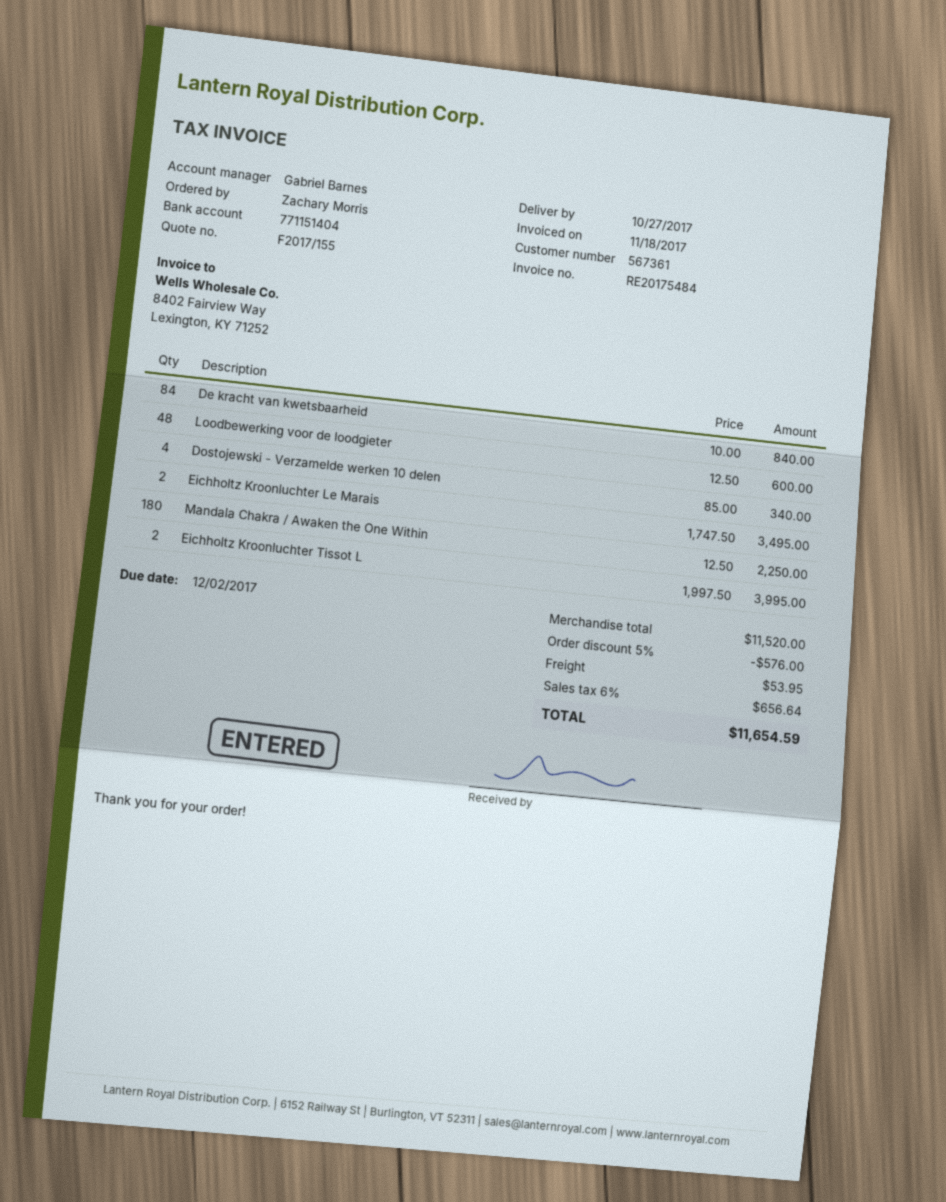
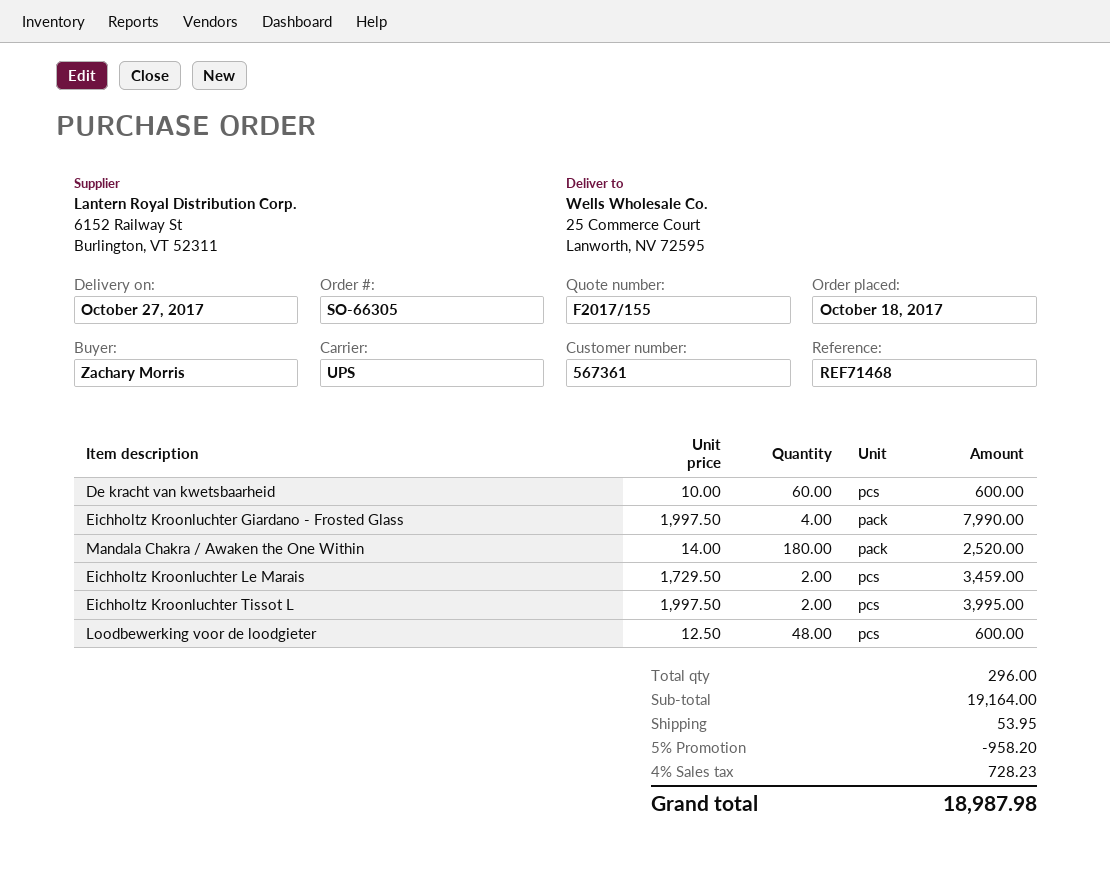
De kracht van kwetsbaarheid: 84 x 10.00 = 840.00 -> 60 x 10.00 = 600.00
Dostojewski - Verzamelde werken 10 delen: 4 x 85.00 = 340.00 -> none
Eichholtz Kroonluchter Le Marais: 2 x 1747.50 = 3495.00 -> 2 x 1729.50 = 3459.00
Mandala Chakra / Awaken the One Within: 180 x 12.50 = 2250.00 -> 180 x 14.00 = 2520.00
Eichholtz Kroonluchter Giardano - Frosted Glass: none -> 4 x 1997.50 = 7990.00
subtotal: 11520.00 -> 19164.00
discount: 5% = 576.00 -> 5% = 958.20
tax: 6% = 656.64 -> 4% = 728.23
total: 11654.59 -> 18987.98

